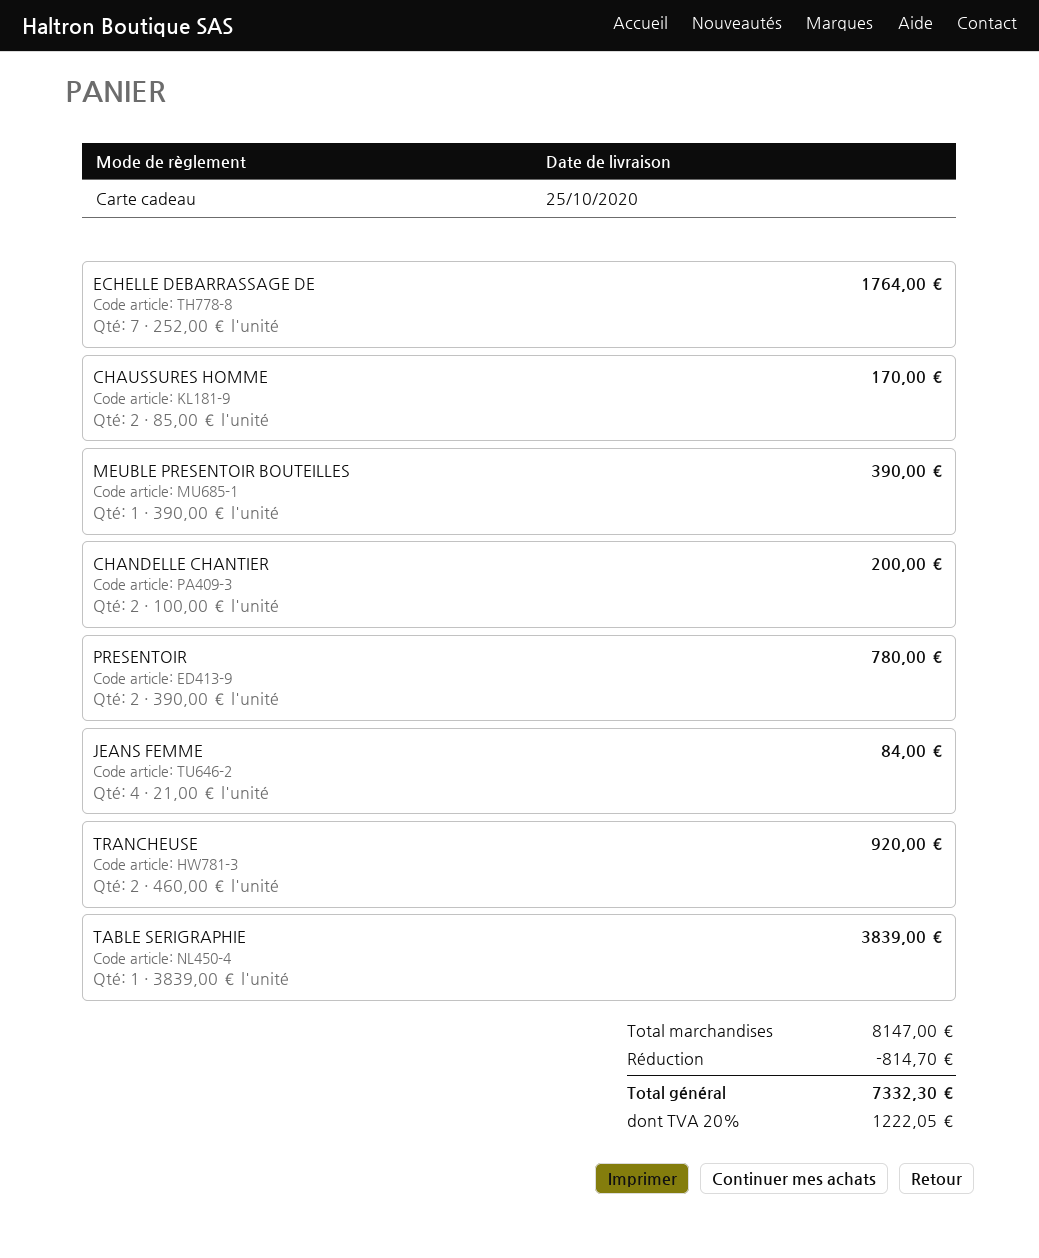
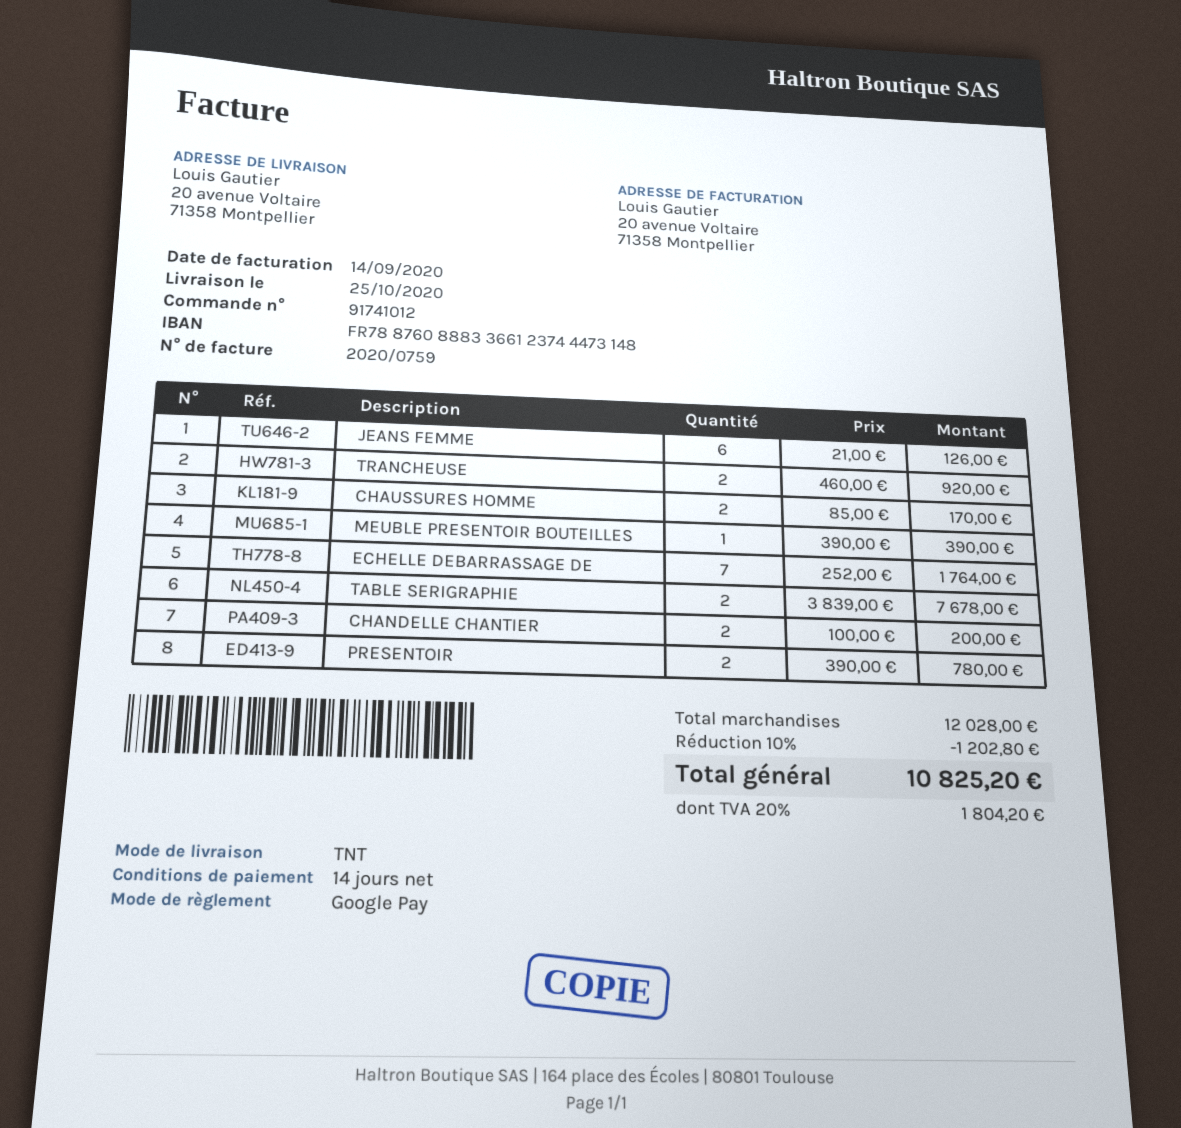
payment method: gift card -> Google Pay
JEANS FEMME: 4 x 21.00 = 84.00 -> 6 x 21.00 = 126.00
TABLE SERIGRAPHIE: 1 x 3839.00 = 3839.00 -> 2 x 3839.00 = 7678.00
subtotal: 8147.00 -> 12028.00
discount: 814.70 -> 1202.80
tax: 20% = 1222.05 -> 20% = 1804.20
total: 7332.30 -> 10825.20

